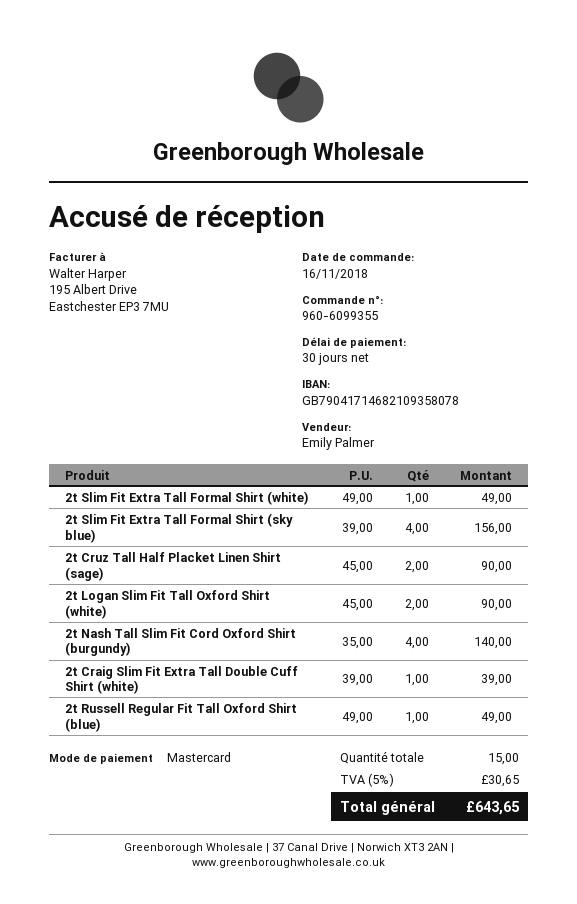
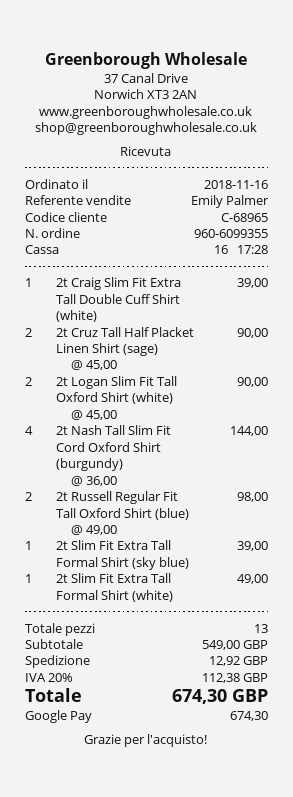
payment method: Mastercard -> Google Pay
2t Slim Fit Extra Tall Formal Shirt (sky blue): 4 x 39.00 = 156.00 -> 1 x 39.00 = 39.00
2t Nash Tall Slim Fit Cord Oxford Shirt (burgundy): 4 x 35.00 = 140.00 -> 4 x 36.00 = 144.00
2t Russell Regular Fit Tall Oxford Shirt (blue): 1 x 49.00 = 49.00 -> 2 x 49.00 = 98.00
total quantity: 15 -> 13
shipping: none -> 12.92
tax: 5% = 30.65 -> 20% = 112.38
total: 643.65 -> 674.30

